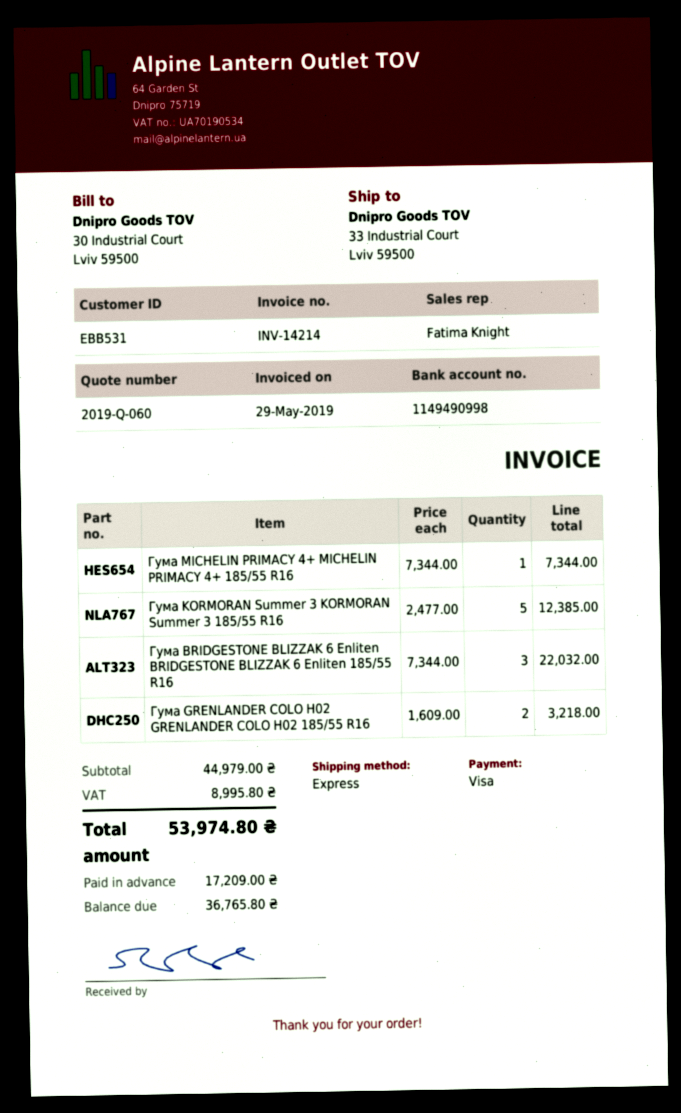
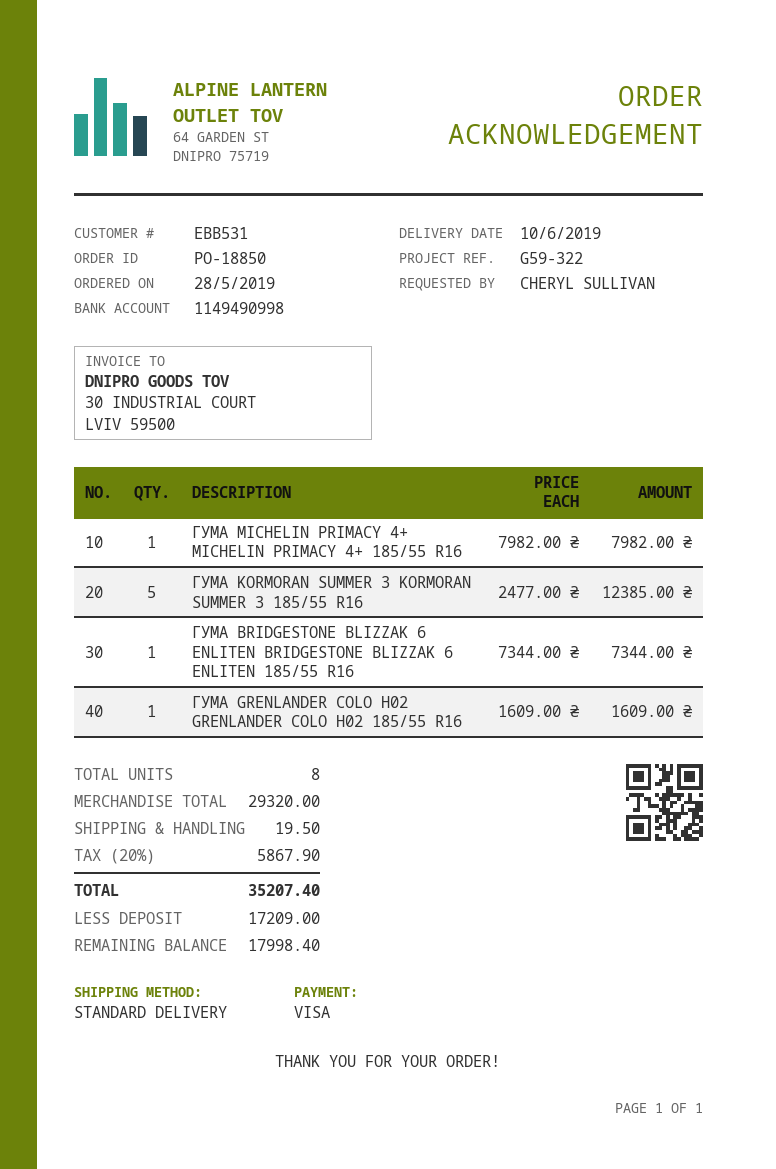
shipping method: express -> standard
Гума MICHELIN PRIMACY 4+ MICHELIN PRIMACY 4+ 185/55 R16: 1 x 7344.00 = 7344.00 -> 1 x 7982.00 = 7982.00
Гума BRIDGESTONE BLIZZAK 6 Enliten BRIDGESTONE BLIZZAK 6 Enliten 185/55 R16: 3 x 7344.00 = 22032.00 -> 1 x 7344.00 = 7344.00
Гума GRENLANDER COLO H02 GRENLANDER COLO H02 185/55 R16: 2 x 1609.00 = 3218.00 -> 1 x 1609.00 = 1609.00
subtotal: 44979.00 -> 29320.00
shipping: none -> 19.50
tax: 8995.80 -> 5867.90
total: 53974.80 -> 35207.40
balance: 36765.80 -> 17998.40

